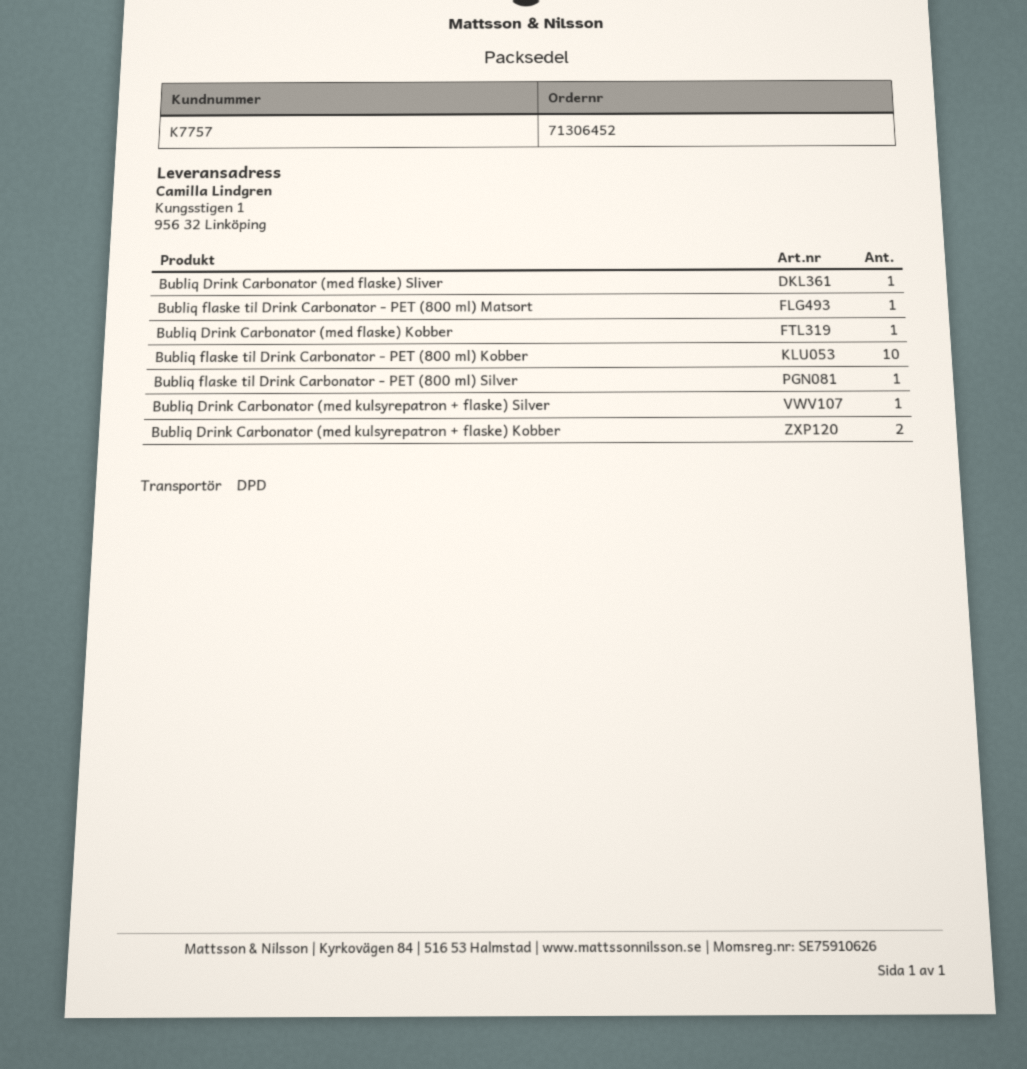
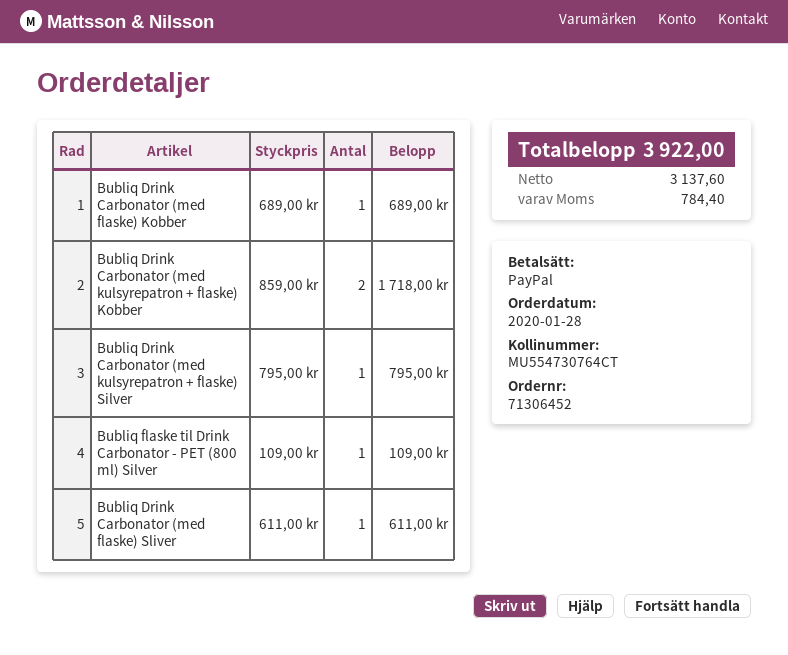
Bubliq flaske til Drink Carbonator - PET (800 ml) Matsort: 1 -> none
Bubliq flaske til Drink Carbonator - PET (800 ml) Kobber: 10 -> none

